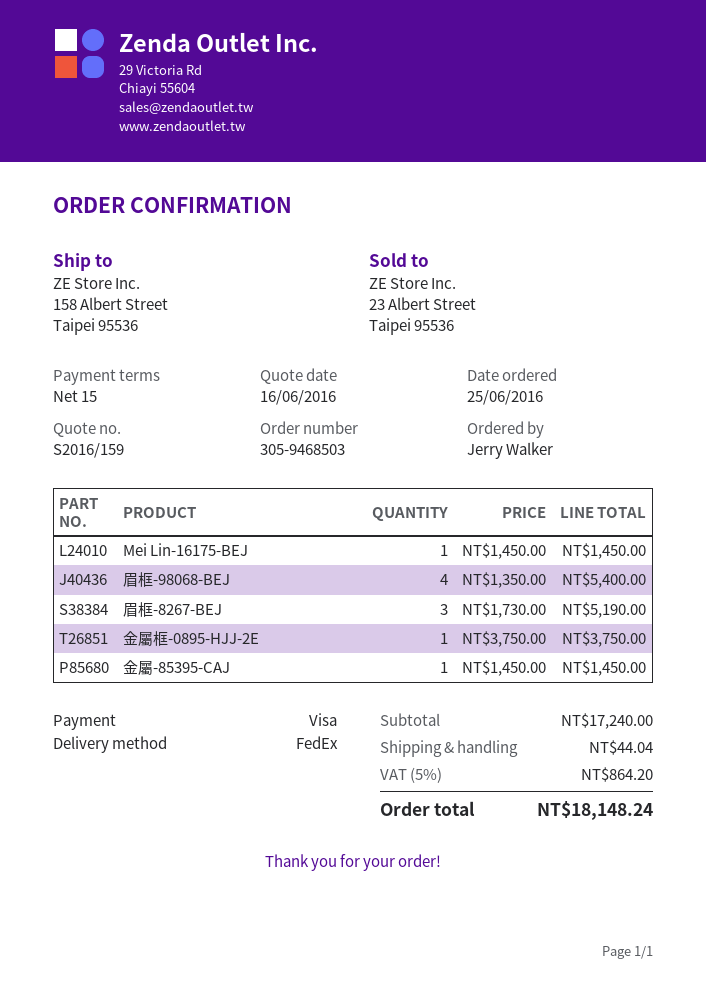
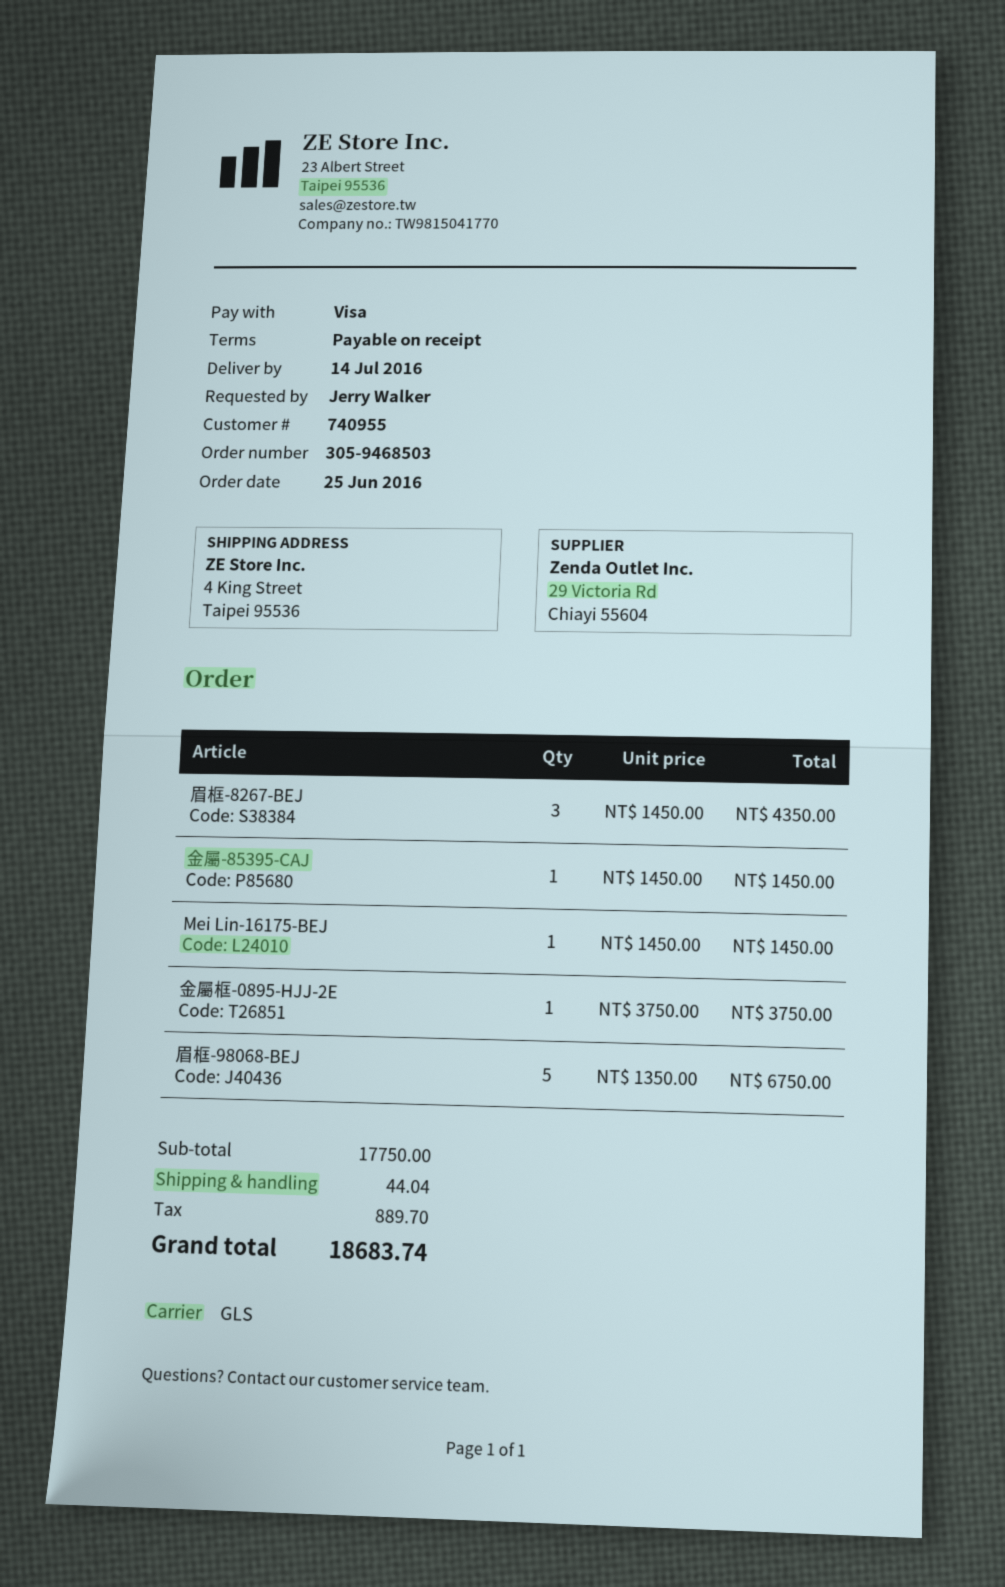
payment terms: 15 days -> on receipt
shipping method: FedEx -> GLS
ship to: 158 Albert Street, Taipei 95536 -> 4 King Street, Taipei 95536
眉框-98068-BEJ: 4 x 1350.00 = 5400.00 -> 5 x 1350.00 = 6750.00
眉框-8267-BEJ: 3 x 1730.00 = 5190.00 -> 3 x 1450.00 = 4350.00
subtotal: 17240.00 -> 17750.00
tax: 864.20 -> 889.70
total: 18148.24 -> 18683.74

